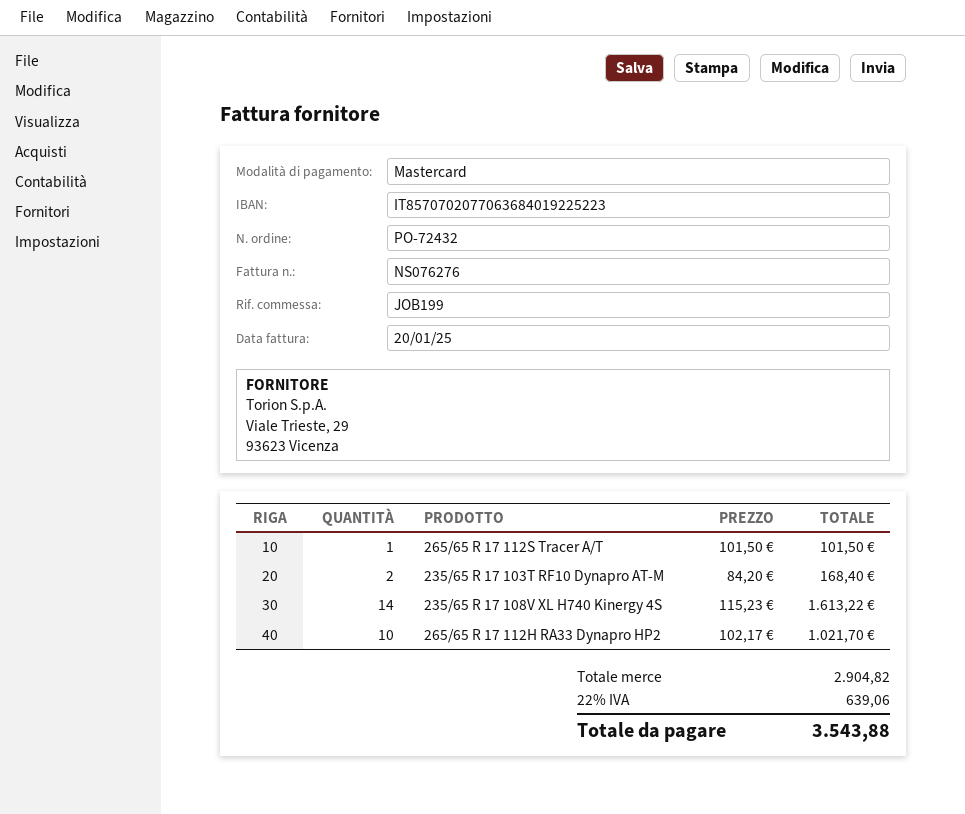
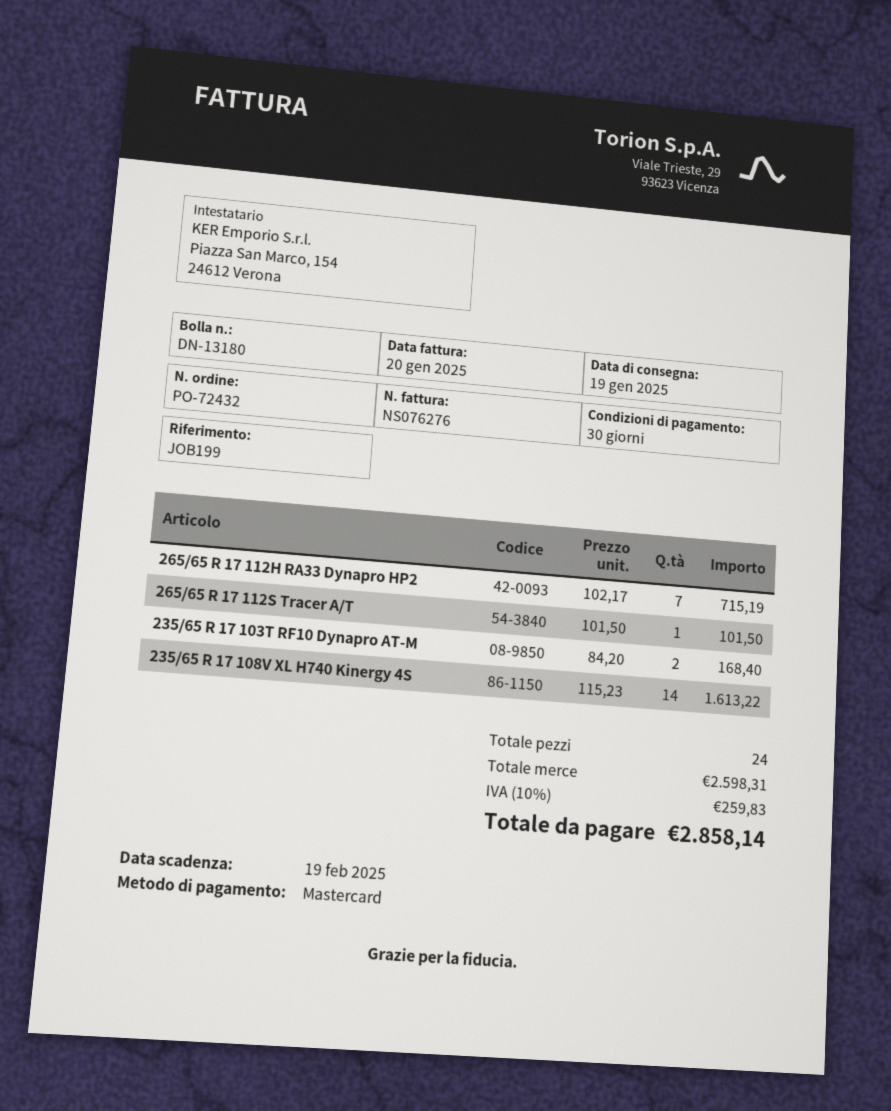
265/65 R 17 112H RA33 Dynapro HP2: 10 x 102.17 = 1021.70 -> 7 x 102.17 = 715.19
subtotal: 2904.82 -> 2598.31
tax: 22% = 639.06 -> 10% = 259.83
total: 3543.88 -> 2858.14

